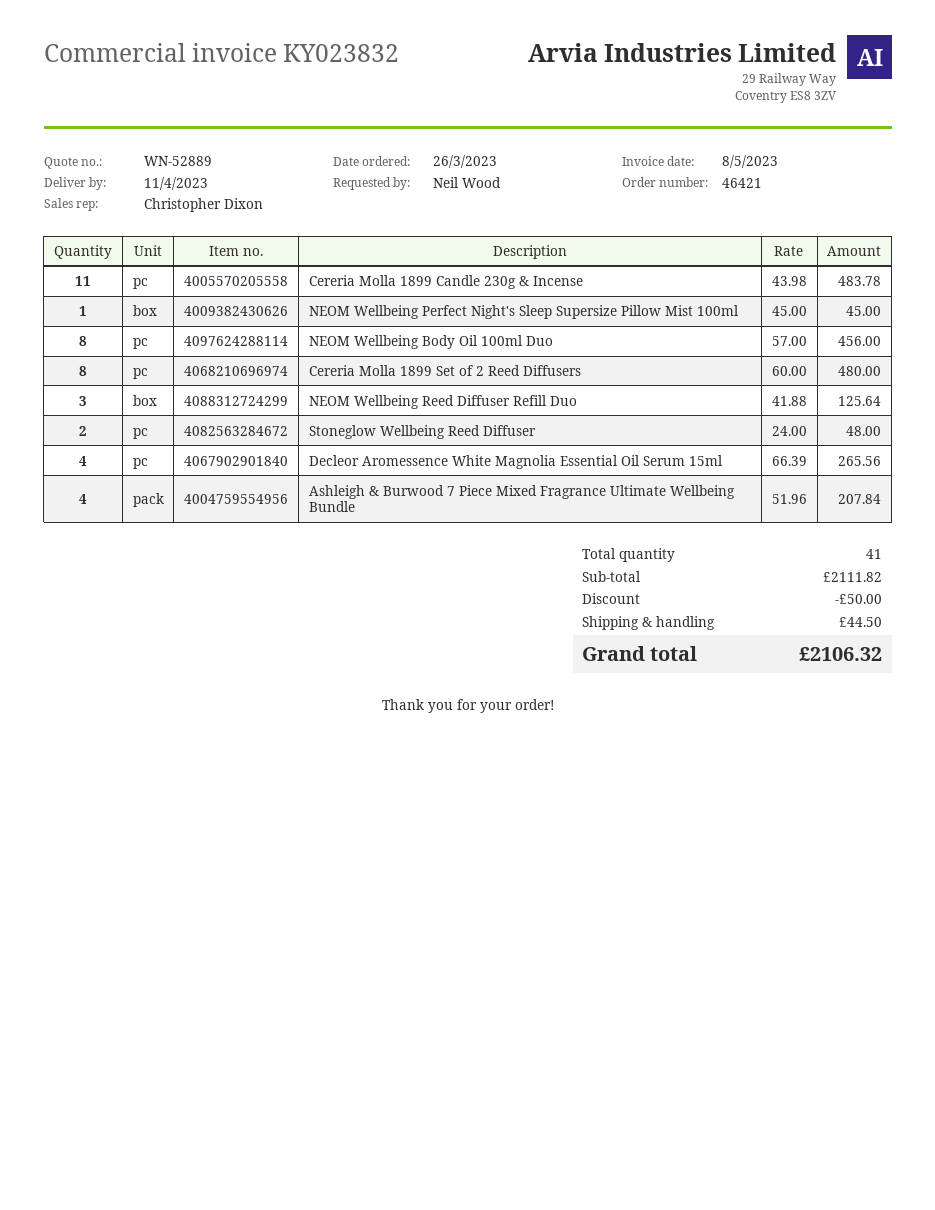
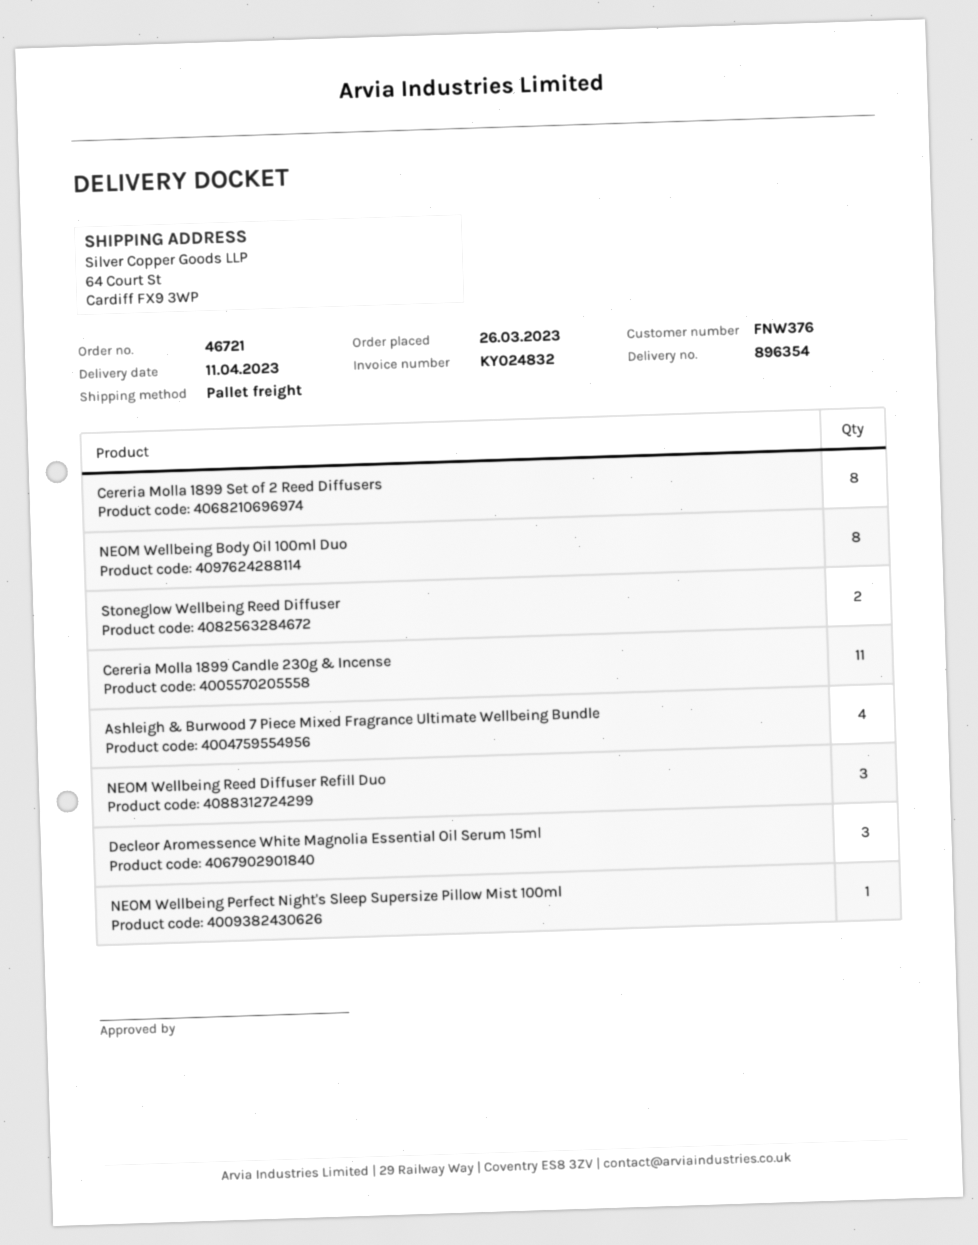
order number: 46421 -> 46721
invoice number: KY023832 -> KY024832
Decleor Aromessence White Magnolia Essential Oil Serum 15ml: 4 -> 3

